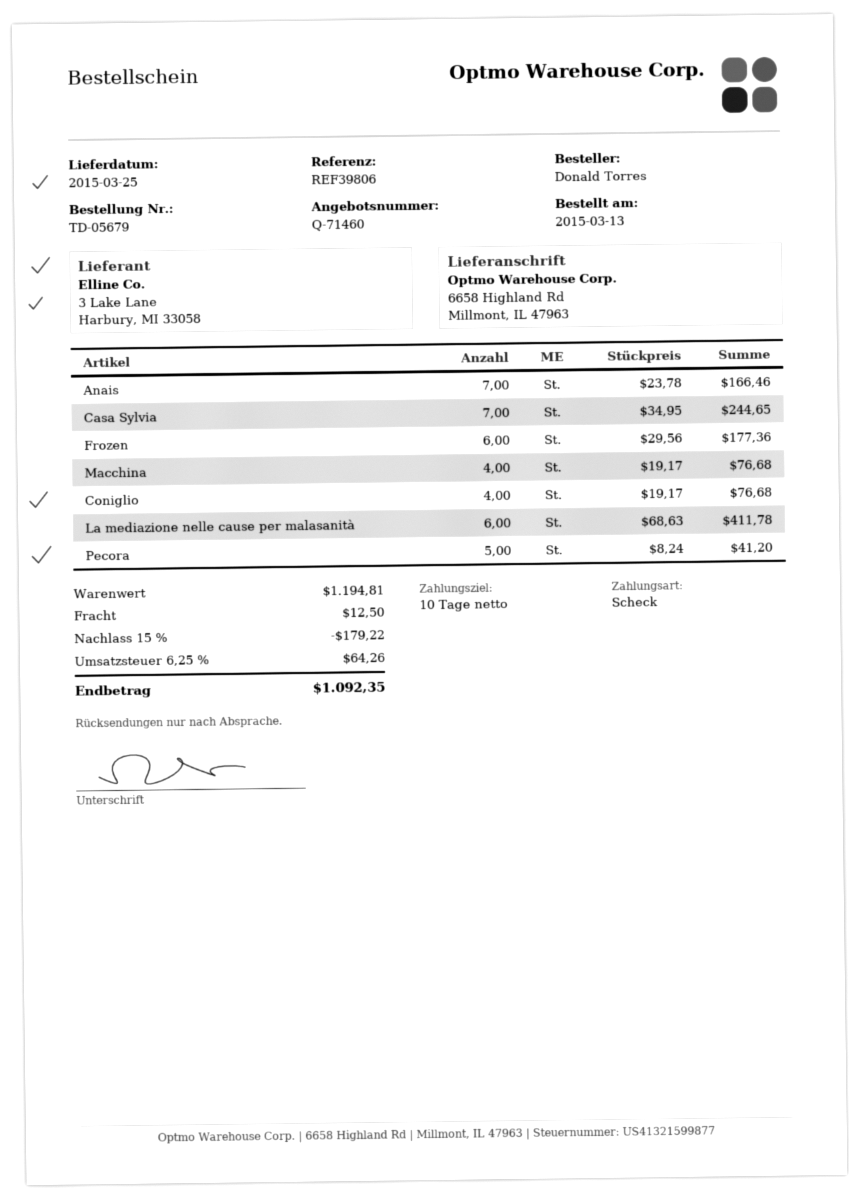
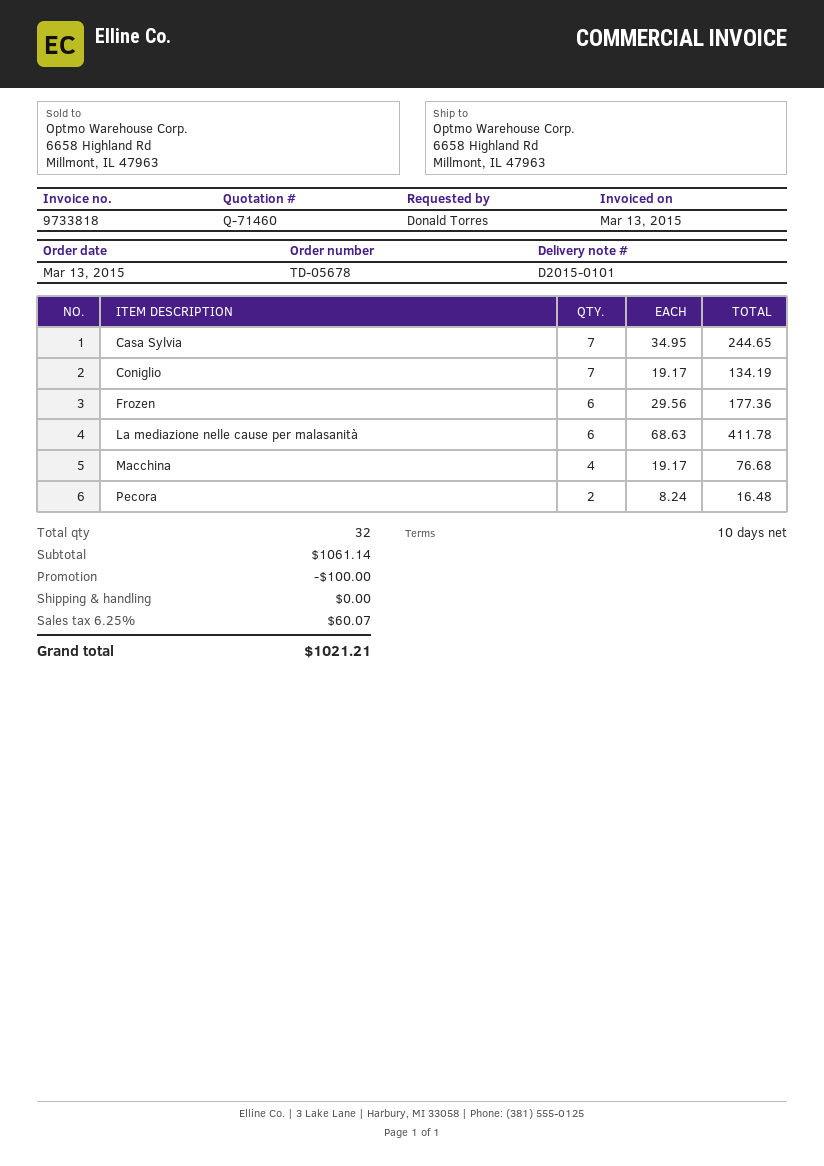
order number: TD-05679 -> TD-05678
Anais: 7 x 23.78 = 166.46 -> none
Coniglio: 4 x 19.17 = 76.68 -> 7 x 19.17 = 134.19
Pecora: 5 x 8.24 = 41.20 -> 2 x 8.24 = 16.48
subtotal: 1194.81 -> 1061.14
discount: 179.22 -> 100.00
shipping: 12.50 -> 0.00
tax: 6.25% = 64.26 -> 6.25% = 60.07
total: 1092.35 -> 1021.21

